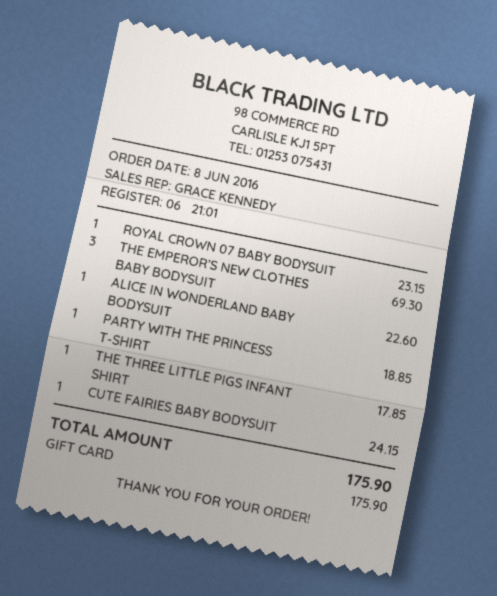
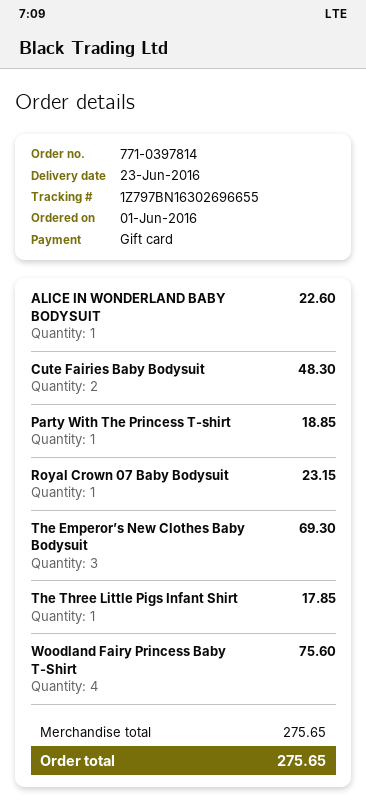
order date: 2016-06-08 -> 2016-06-01
CUTE FAIRIES BABY BODYSUIT: 1 for 24.15 -> 2 for 48.30
Woodland Fairy Princess Baby T-Shirt: none -> 4 for 75.60
total: 175.90 -> 275.65

